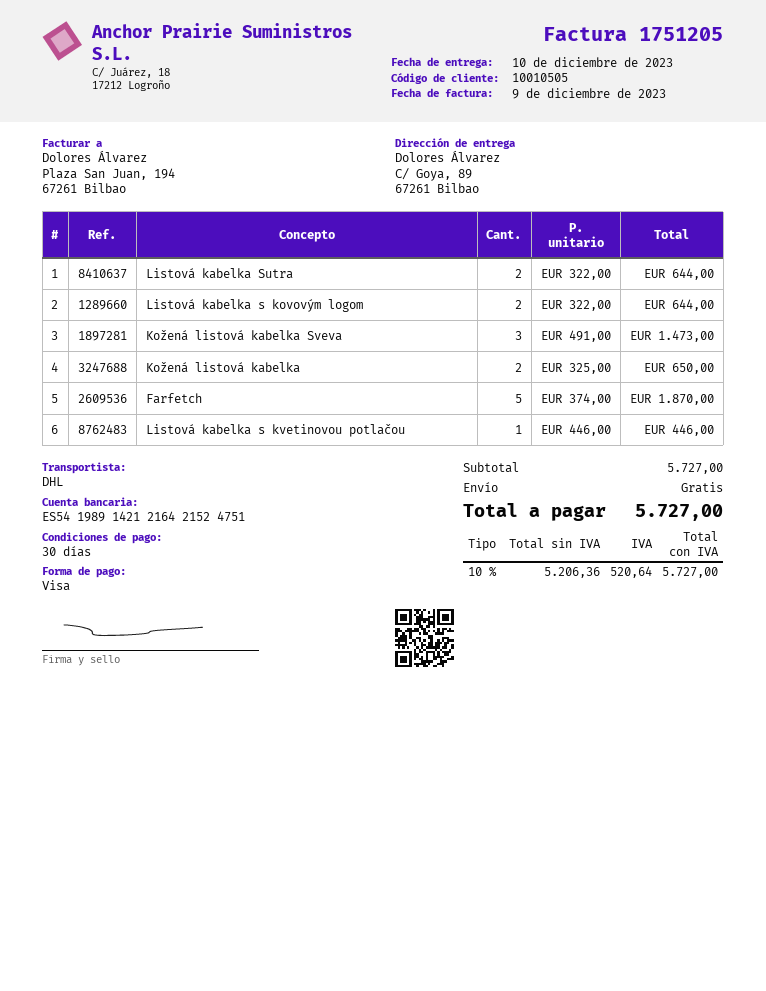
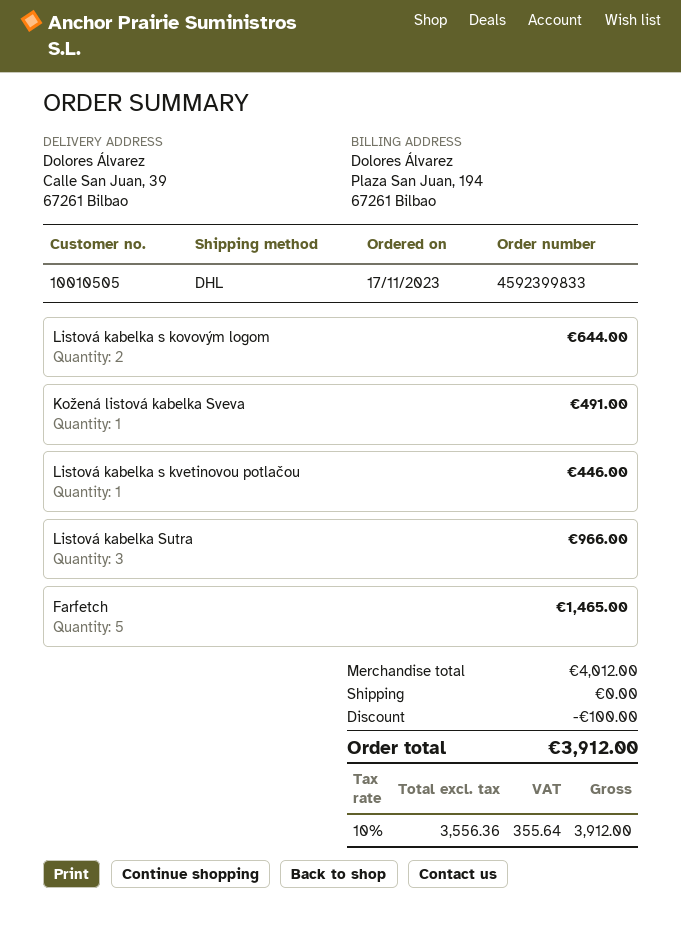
ship to: C/ Goya, 89, 67261 Bilbao -> Calle San Juan, 39, 67261 Bilbao
Listová kabelka Sutra: 2 for 644.00 -> 3 for 966.00
Kožená listová kabelka Sveva: 3 for 1473.00 -> 1 for 491.00
Kožená listová kabelka: 2 for 650.00 -> none
Farfetch: 5 for 1870.00 -> 5 for 1465.00
subtotal: 5727.00 -> 4012.00
discount: none -> 100.00
net: 5206.36 -> 3556.36
tax: 10% = 520.64 -> 10% = 355.64
total: 5727.00 -> 3912.00

